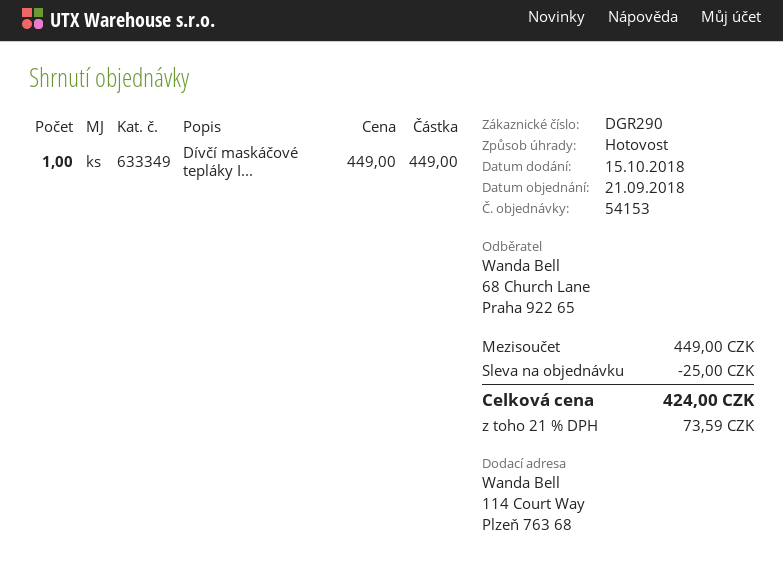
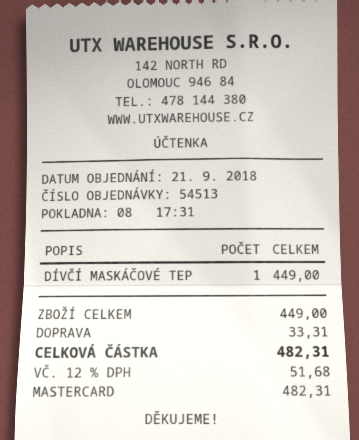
order number: 54153 -> 54513
payment method: cash -> Mastercard
discount: 25.00 -> none
shipping: none -> 33.31
tax: 21% = 73.59 -> 12% = 51.68
total: 424.00 -> 482.31

